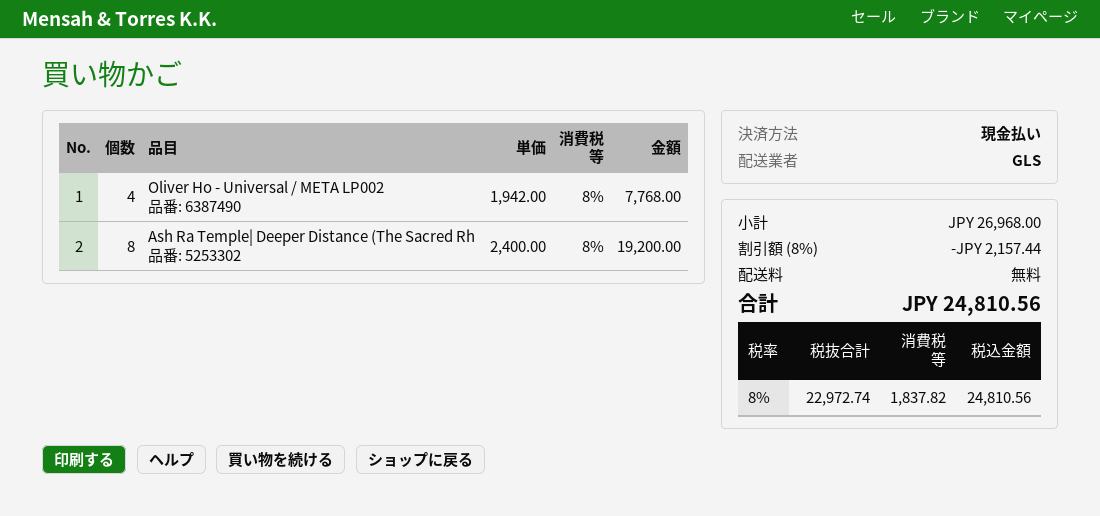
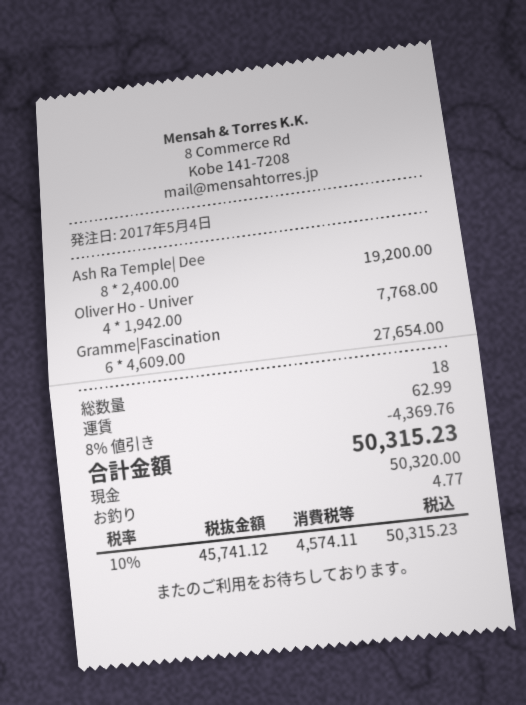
Gramme|Fascination: none -> 6 x 4609.00 = 27654.00
discount: 8% = 2157.44 -> 8% = 4369.76
shipping: 0.00 -> 62.99
net: 22972.74 -> 45741.12
tax: 8% = 1837.82 -> 10% = 4574.11
total: 24810.56 -> 50315.23

